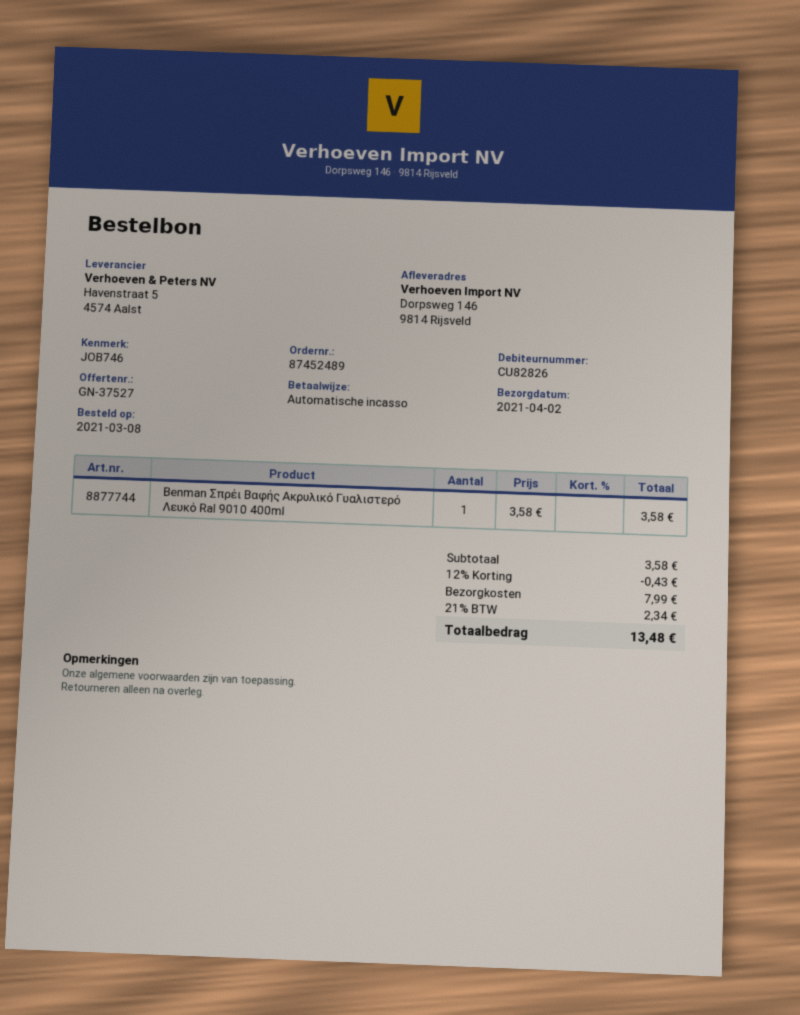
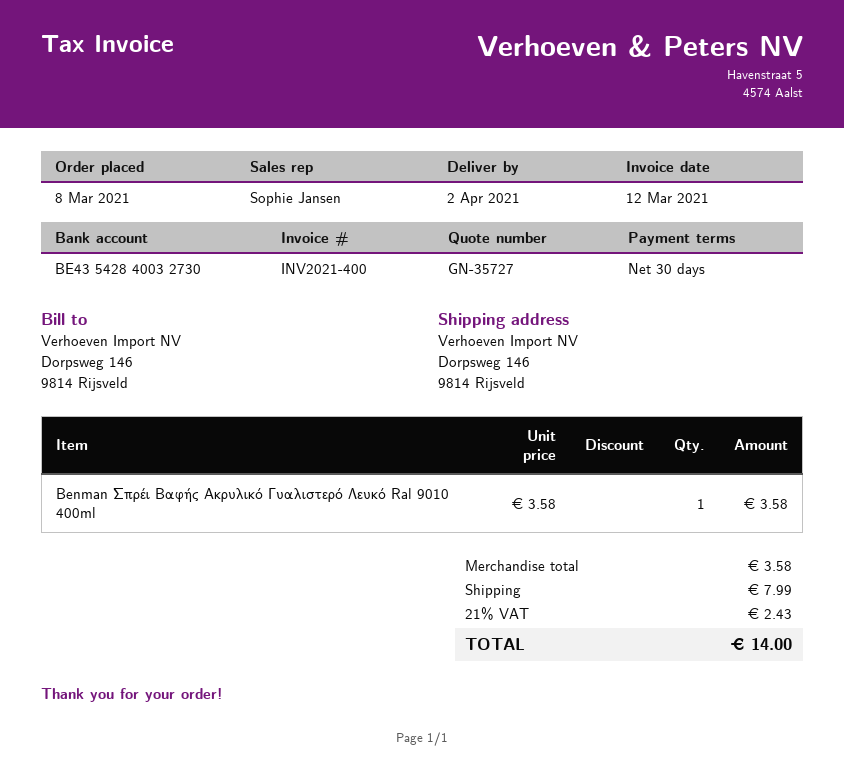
quote number: GN-37527 -> GN-35727
discount: 12% = 0.43 -> none
tax: 21% = 2.34 -> 21% = 2.43
total: 13.48 -> 14.00

